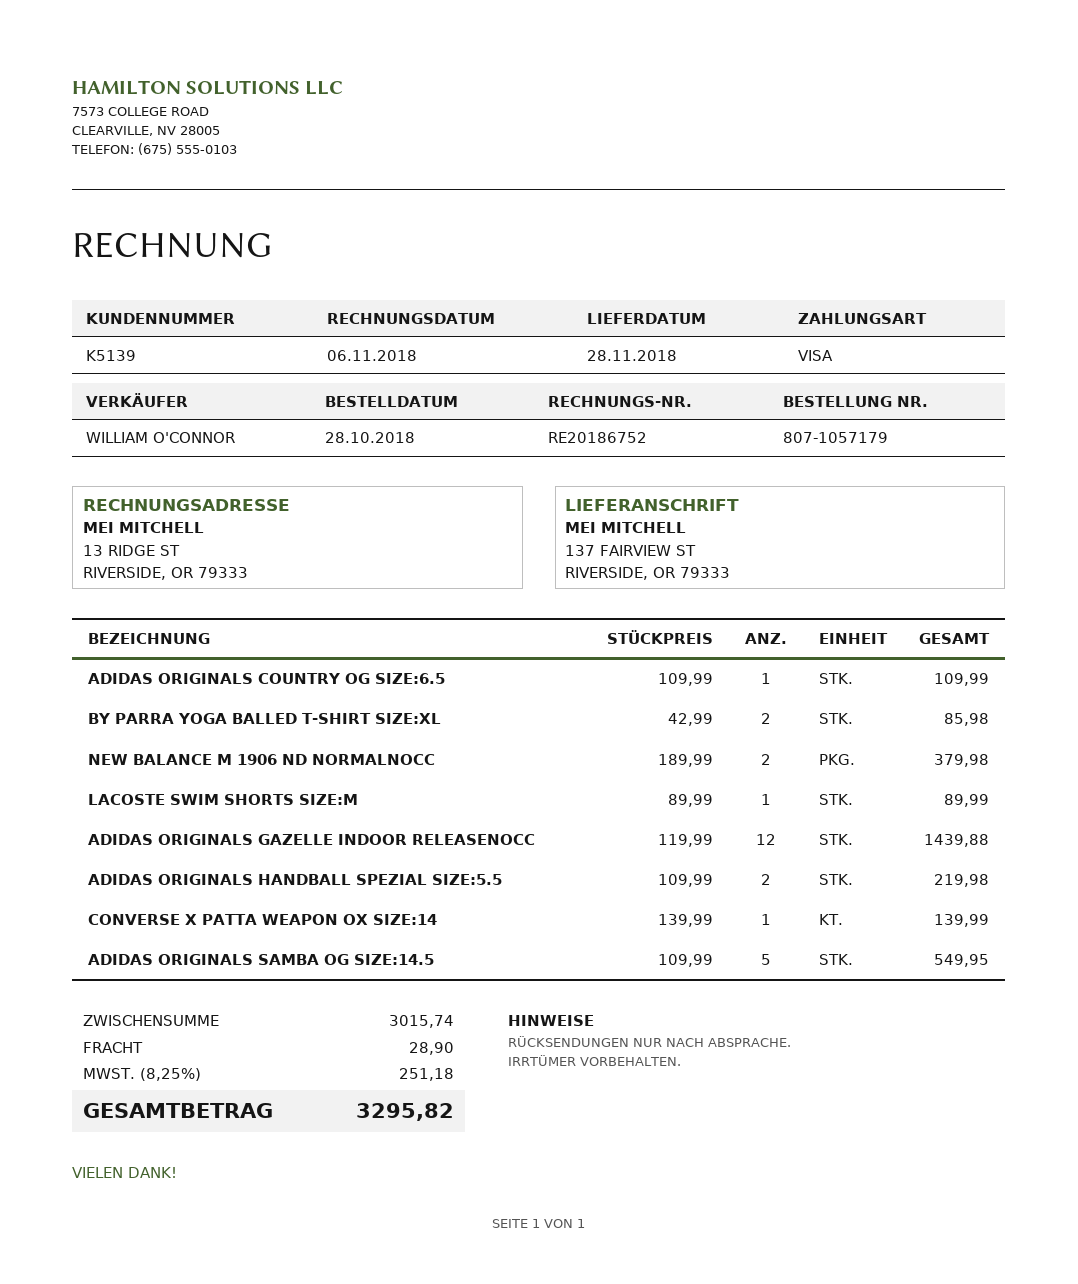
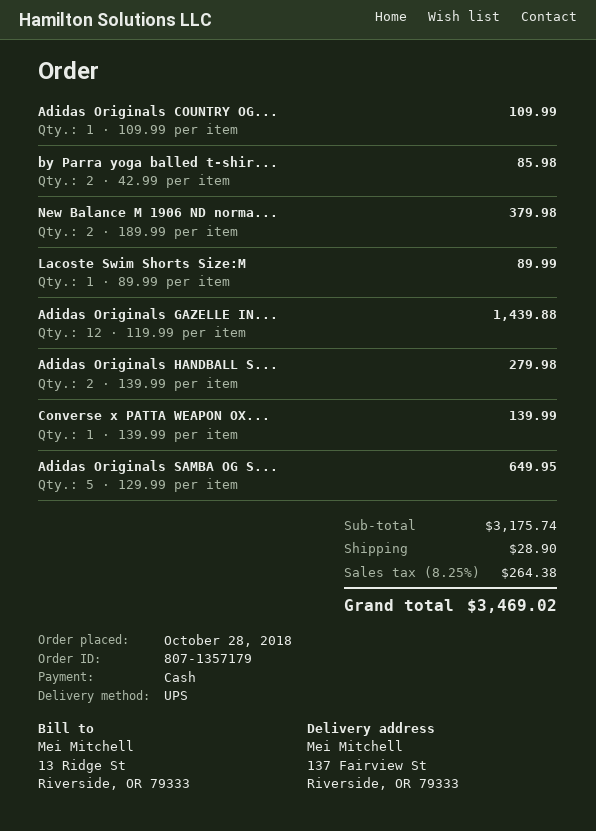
order number: 807-1057179 -> 807-1357179
payment method: Visa -> cash
ADIDAS ORIGINALS HANDBALL SPEZIAL SIZE:5.5: 2 x 109.99 = 219.98 -> 2 x 139.99 = 279.98
ADIDAS ORIGINALS SAMBA OG SIZE:14.5: 5 x 109.99 = 549.95 -> 5 x 129.99 = 649.95
subtotal: 3015.74 -> 3175.74
tax: 8.25% = 251.18 -> 8.25% = 264.38
total: 3295.82 -> 3469.02

